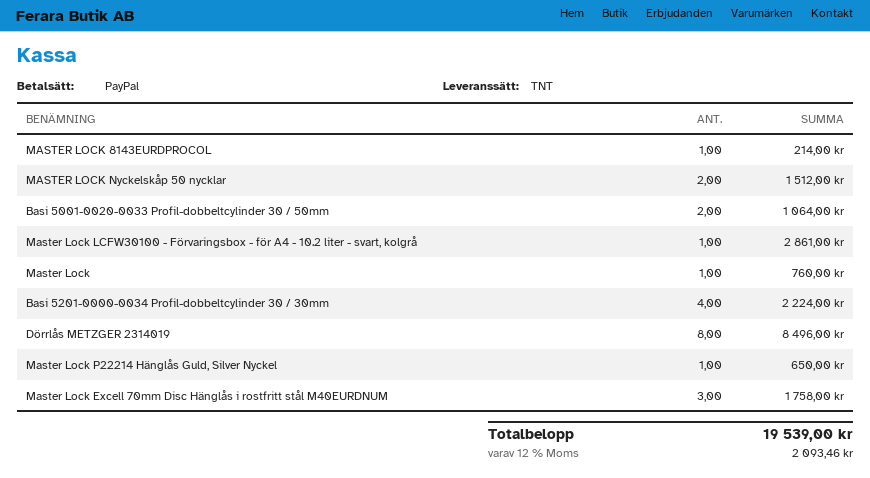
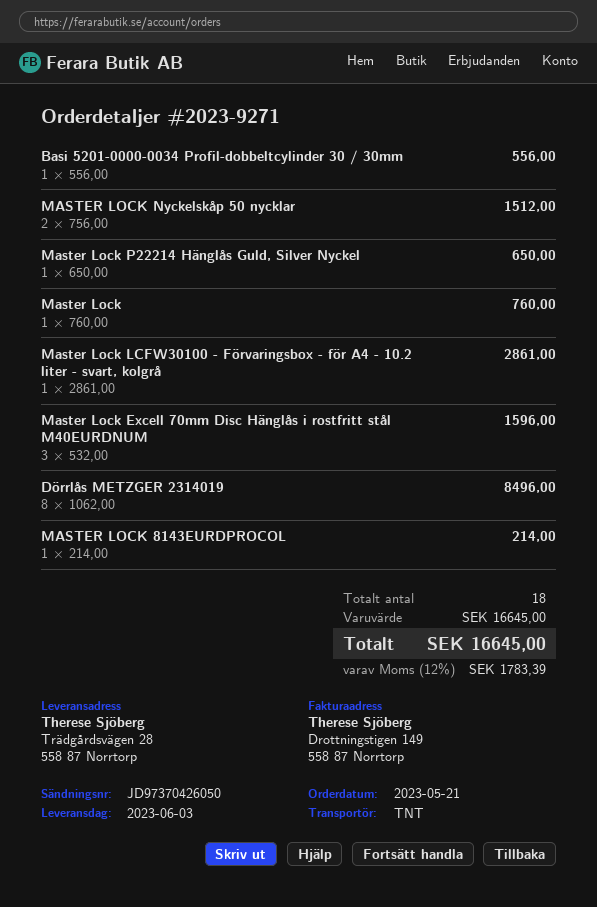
Basi 5001-0020-0033 Profil-dobbeltcylinder 30 / 50mm: 2 for 1064.00 -> none
Basi 5201-0000-0034 Profil-dobbeltcylinder 30 / 30mm: 4 for 2224.00 -> 1 for 556.00
Master Lock Excell 70mm Disc Hänglås i rostfritt stål M40EURDNUM: 3 for 1758.00 -> 3 for 1596.00
tax: 12% = 2093.46 -> 12% = 1783.39
total: 19539.00 -> 16645.00

